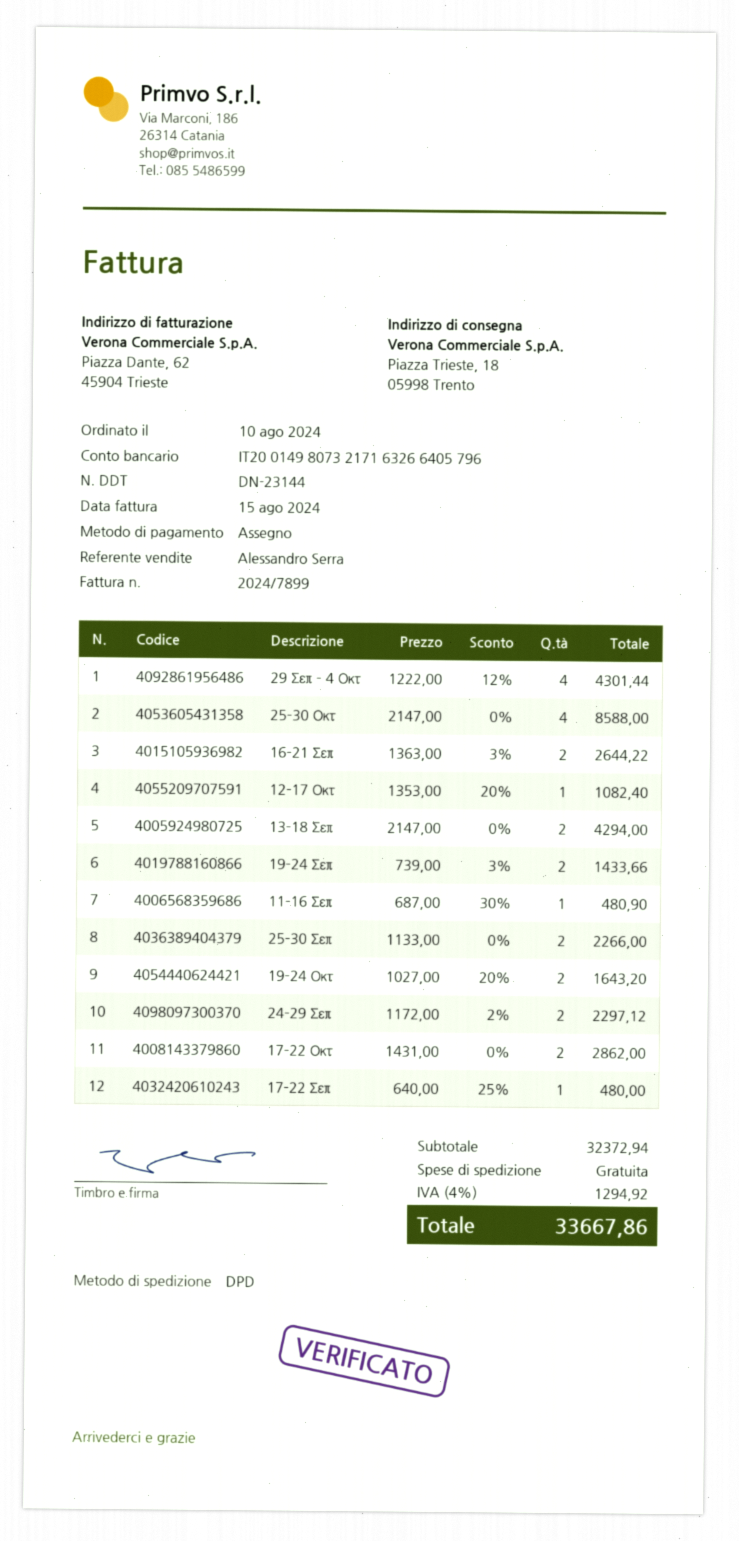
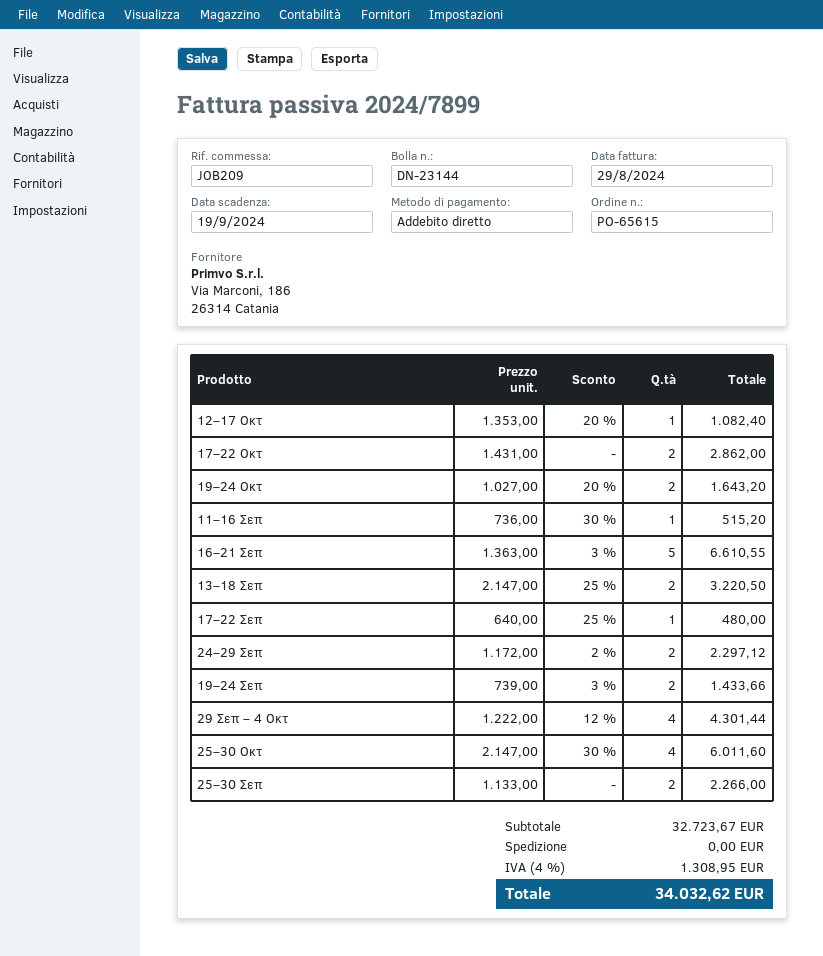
invoice date: 2024-08-15 -> 2024-08-29
payment method: cheque -> direct debit
25–30 Οκτ: 4 x 2147.00 = 8588.00 -> 4 x 2147.00 - 30% = 6011.60
16–21 Σεπ: 2 x 1363.00 - 3% = 2644.22 -> 5 x 1363.00 - 3% = 6610.55
13–18 Σεπ: 2 x 2147.00 = 4294.00 -> 2 x 2147.00 - 25% = 3220.50
11–16 Σεπ: 1 x 687.00 - 30% = 480.90 -> 1 x 736.00 - 30% = 515.20
subtotal: 32372.94 -> 32723.67
tax: 4% = 1294.92 -> 4% = 1308.95
total: 33667.86 -> 34032.62

